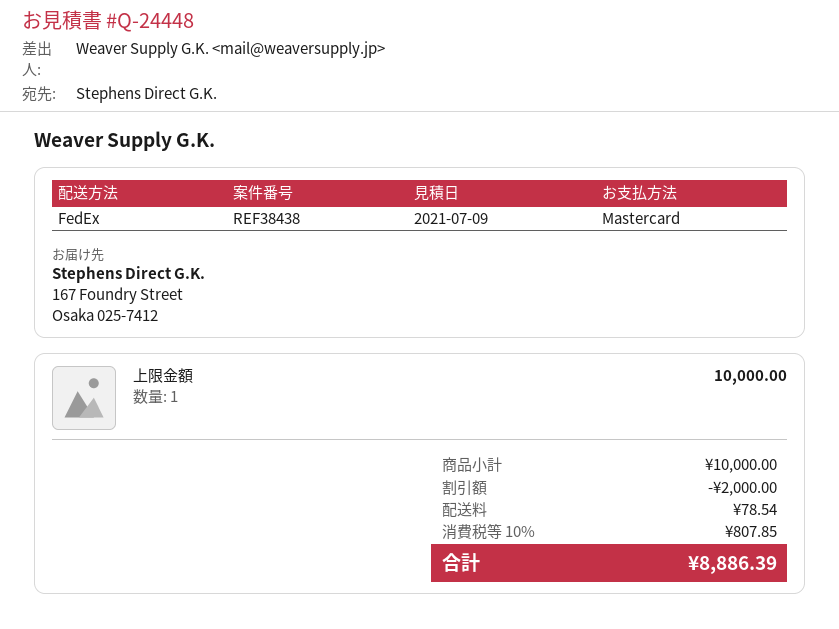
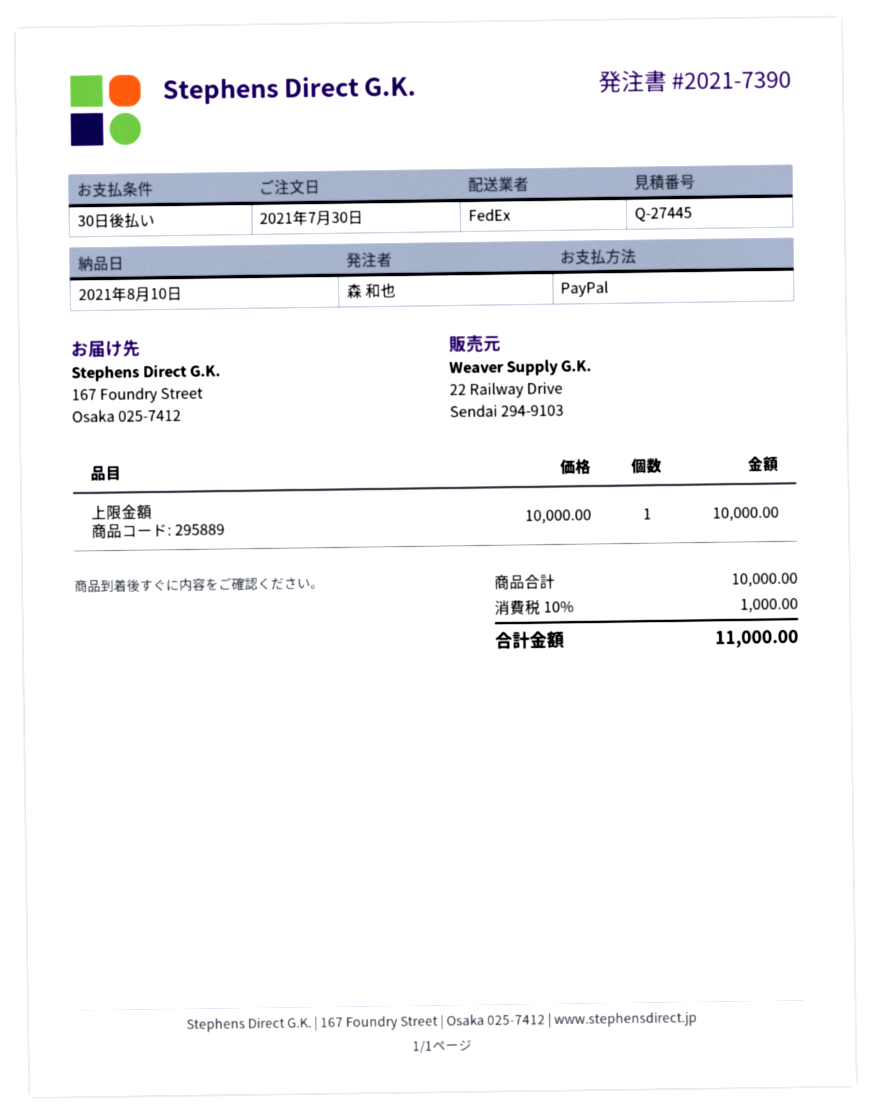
quote number: Q-24448 -> Q-27445
payment method: Mastercard -> PayPal
discount: 2000.00 -> none
shipping: 78.54 -> none
tax: 10% = 807.85 -> 10% = 1000.00
total: 8886.39 -> 11000.00

